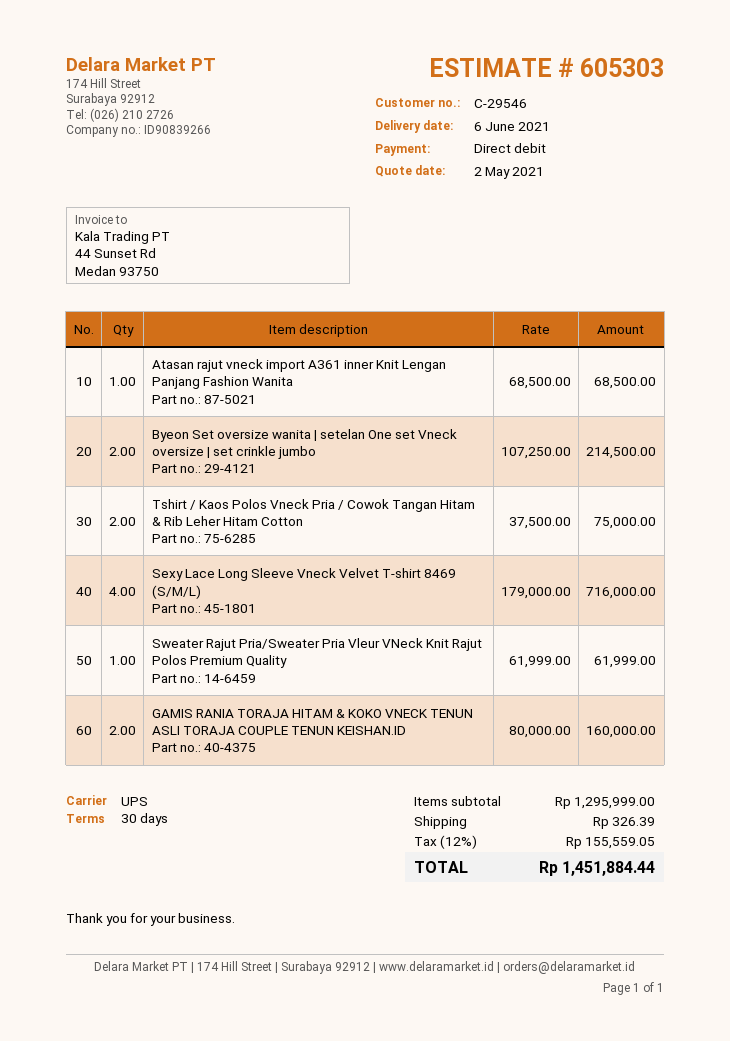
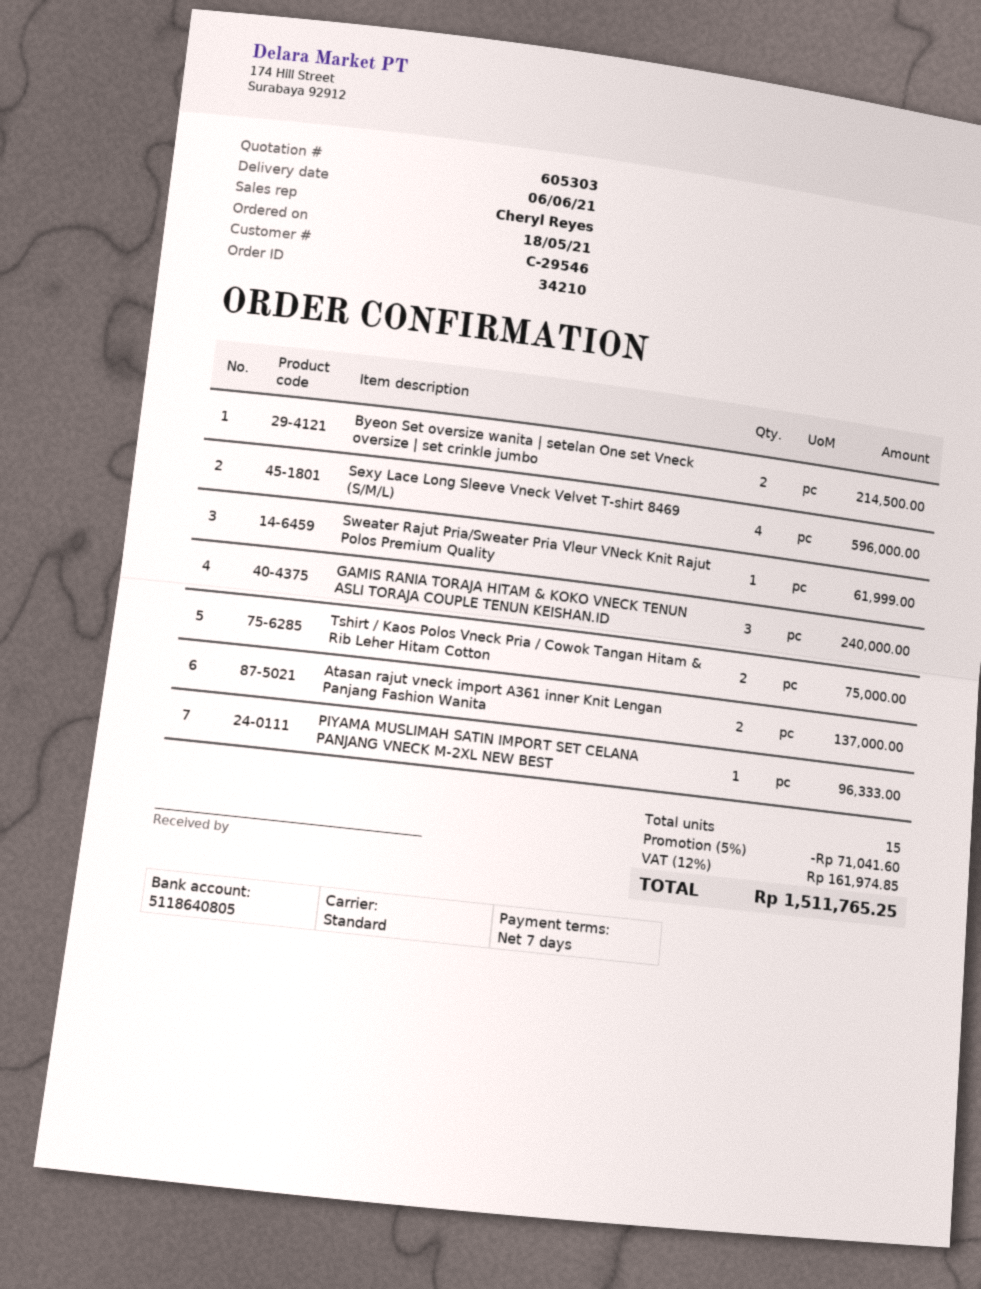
payment terms: 30 days -> 7 days
shipping method: UPS -> standard
Atasan rajut vneck import A361 inner Knit Lengan Panjang Fashion Wanita: 1 for 68500.00 -> 2 for 137000.00
Sexy Lace Long Sleeve Vneck Velvet T-shirt 8469 (S/M/L): 4 for 716000.00 -> 4 for 596000.00
GAMIS RANIA TORAJA HITAM & KOKO VNECK TENUN ASLI TORAJA COUPLE TENUN KEISHAN.ID: 2 for 160000.00 -> 3 for 240000.00
PIYAMA MUSLIMAH SATIN IMPORT SET CELANA PANJANG VNECK M-2XL NEW BEST: none -> 1 for 96333.00
discount: none -> 5% = 71041.60
shipping: 326.39 -> none
tax: 12% = 155559.05 -> 12% = 161974.85
total: 1451884.44 -> 1511765.25

